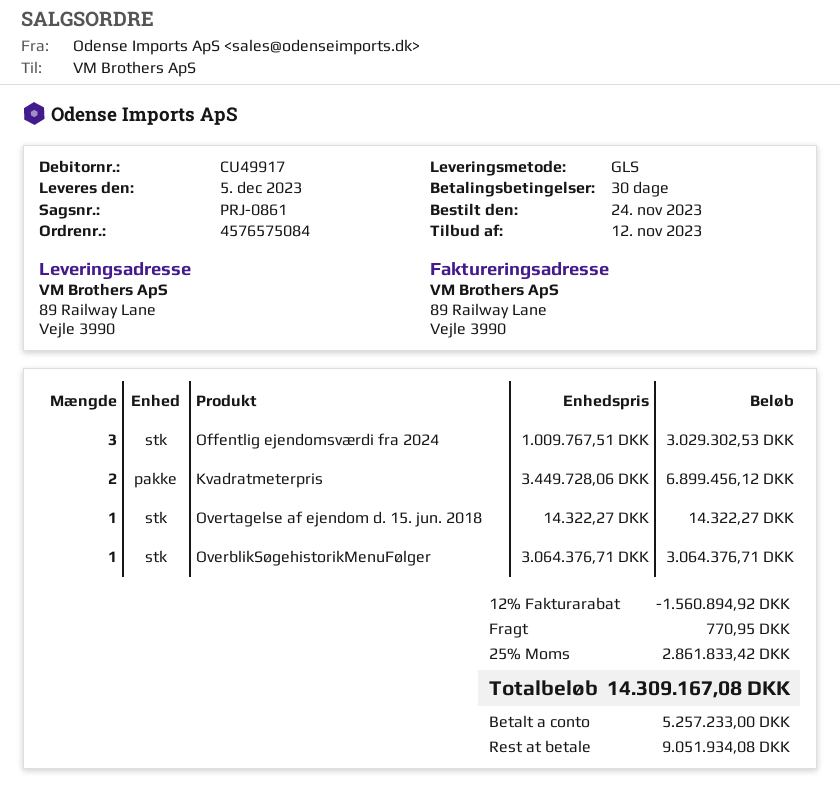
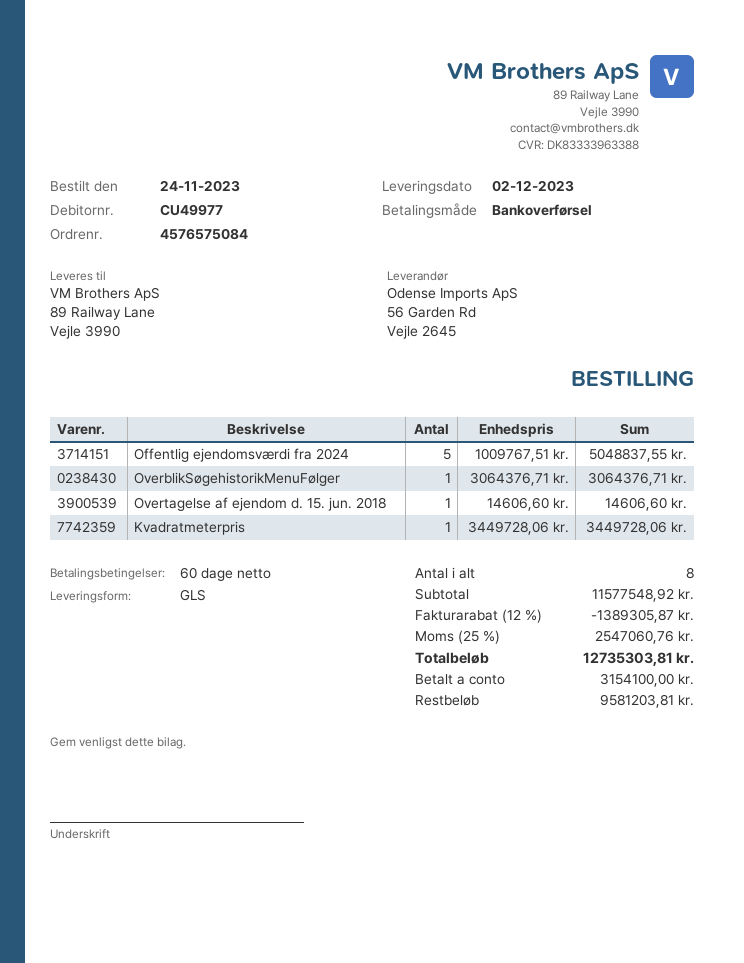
delivery date: 2023-12-05 -> 2023-12-02
payment terms: 30 days -> 60 days
customer number: CU49917 -> CU49977
Offentlig ejendomsværdi fra 2024: 3 x 1009767.51 = 3029302.53 -> 5 x 1009767.51 = 5048837.55
Kvadratmeterpris: 2 x 3449728.06 = 6899456.12 -> 1 x 3449728.06 = 3449728.06
Overtagelse af ejendom d. 15. jun. 2018: 1 x 14322.27 = 14322.27 -> 1 x 14606.60 = 14606.60
discount: 12% = 1560894.92 -> 12% = 1389305.87
shipping: 770.95 -> none
tax: 25% = 2861833.42 -> 25% = 2547060.76
total: 14309167.08 -> 12735303.81
deposit: 5257233.00 -> 3154100.00
balance: 9051934.08 -> 9581203.81

